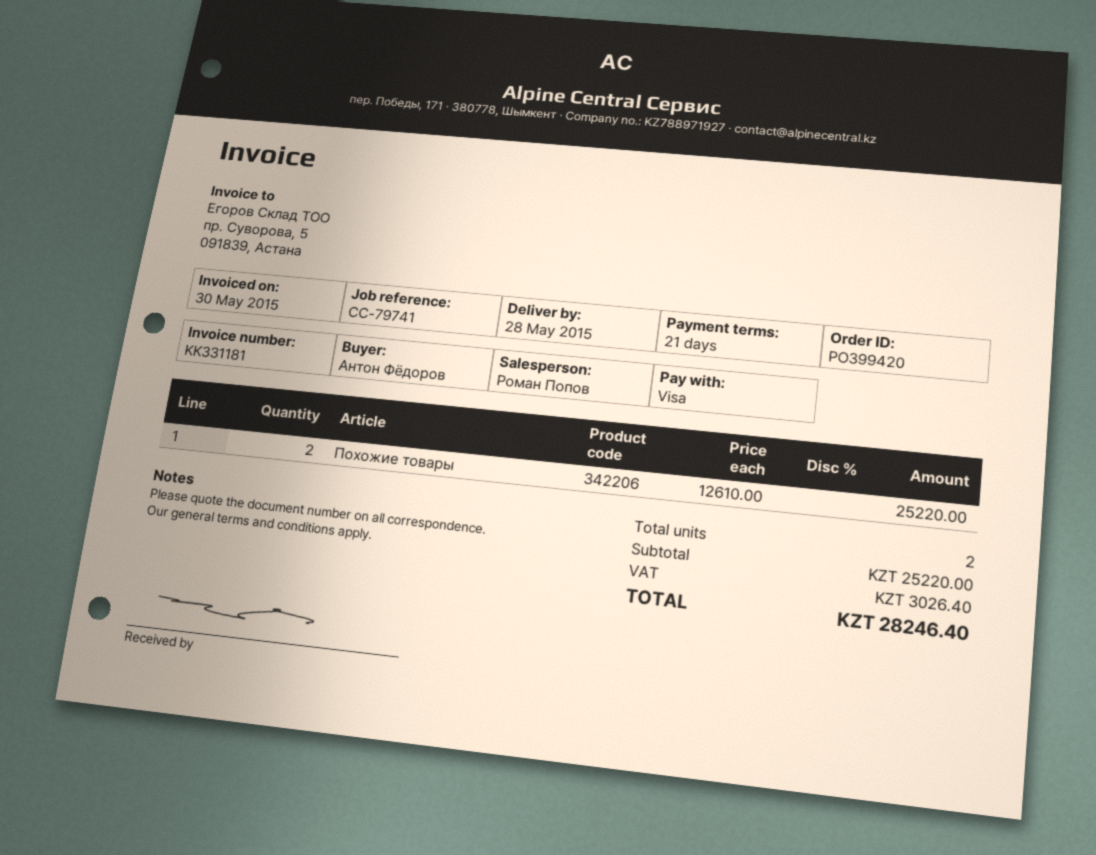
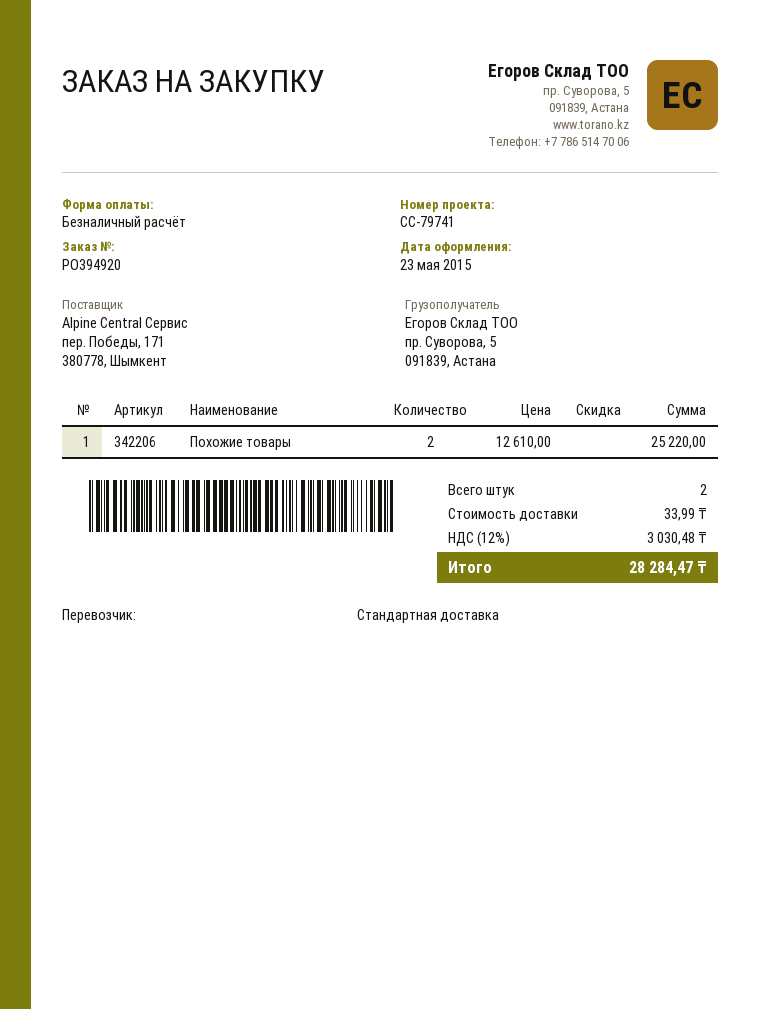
order number: PO399420 -> PO394920
payment method: Visa -> bank transfer
shipping: none -> 33.99
tax: 3026.40 -> 3030.48
total: 28246.40 -> 28284.47

